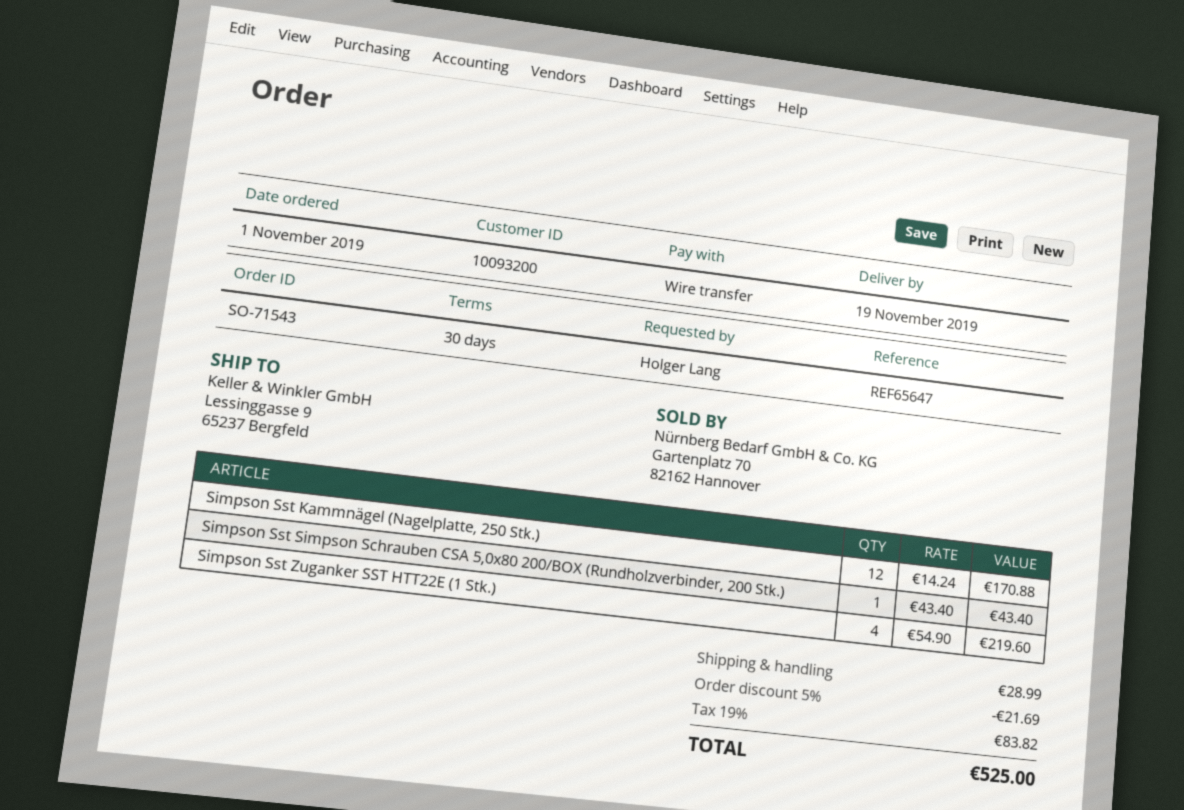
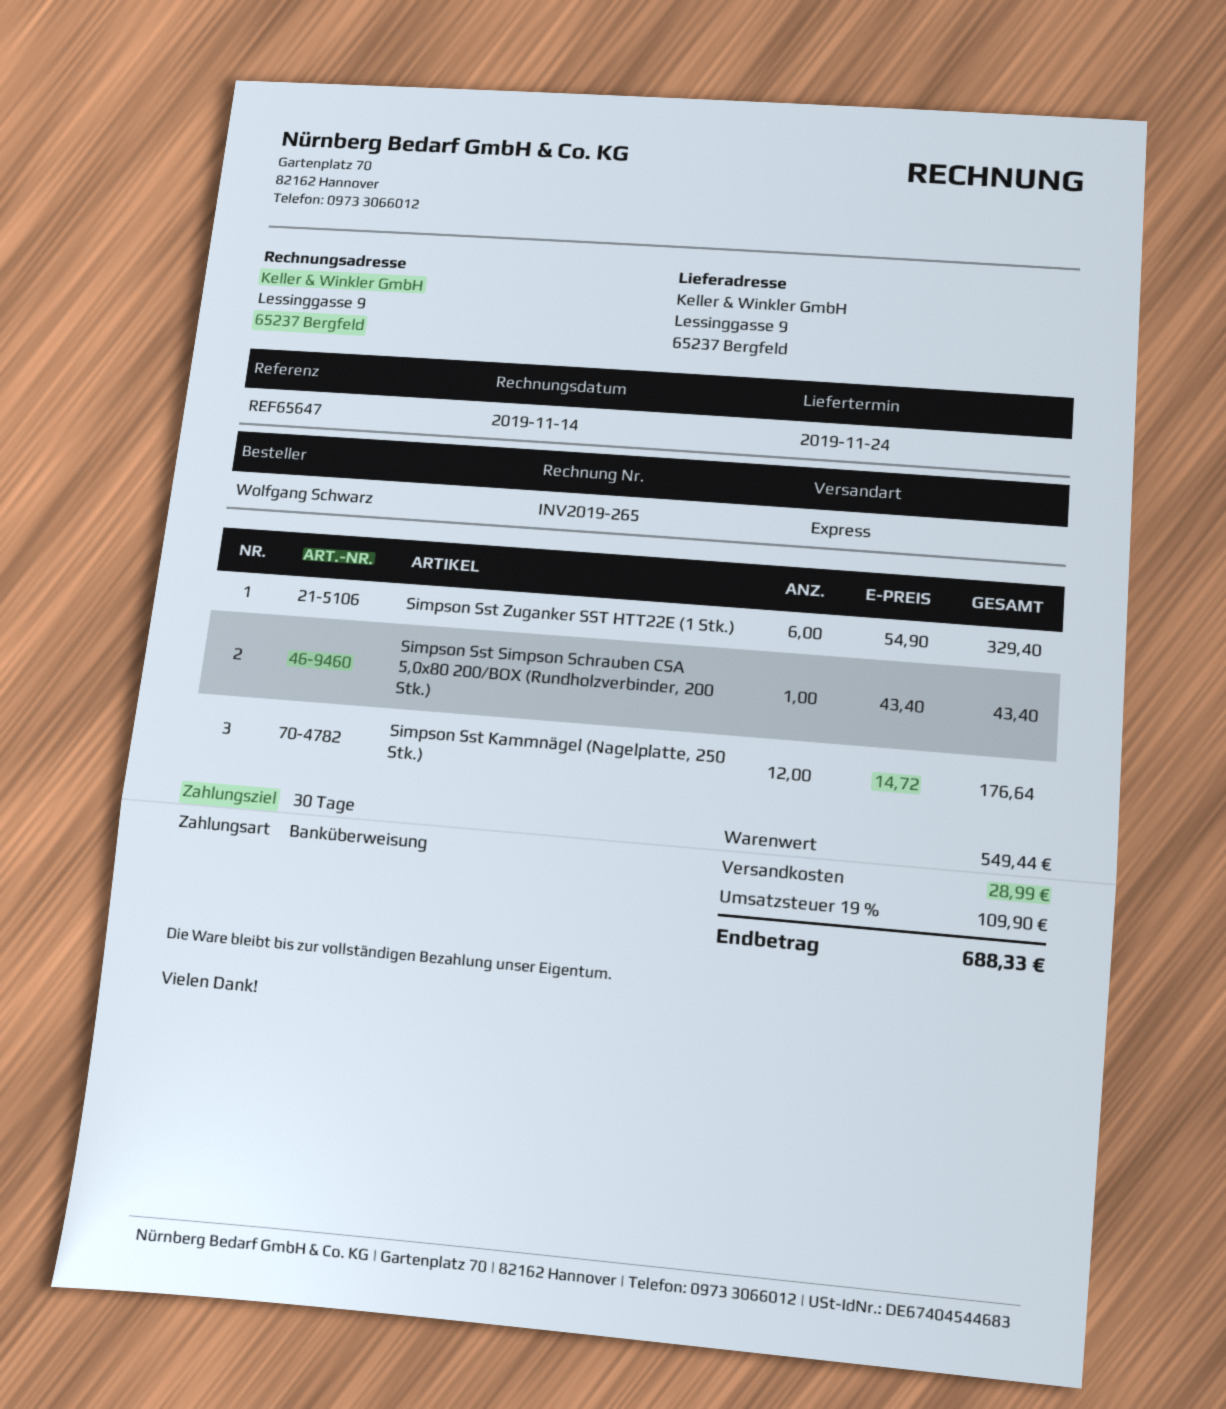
delivery date: 2019-11-19 -> 2019-11-24
ordered by: Holger Lang -> Wolfgang Schwarz
Simpson Sst Kammnägel (Nagelplatte, 250 Stk.): 12 x 14.24 = 170.88 -> 12 x 14.72 = 176.64
Simpson Sst Zuganker SST HTT22E (1 Stk.): 4 x 54.90 = 219.60 -> 6 x 54.90 = 329.40
discount: 5% = 21.69 -> none
tax: 19% = 83.82 -> 19% = 109.90
total: 525.00 -> 688.33

